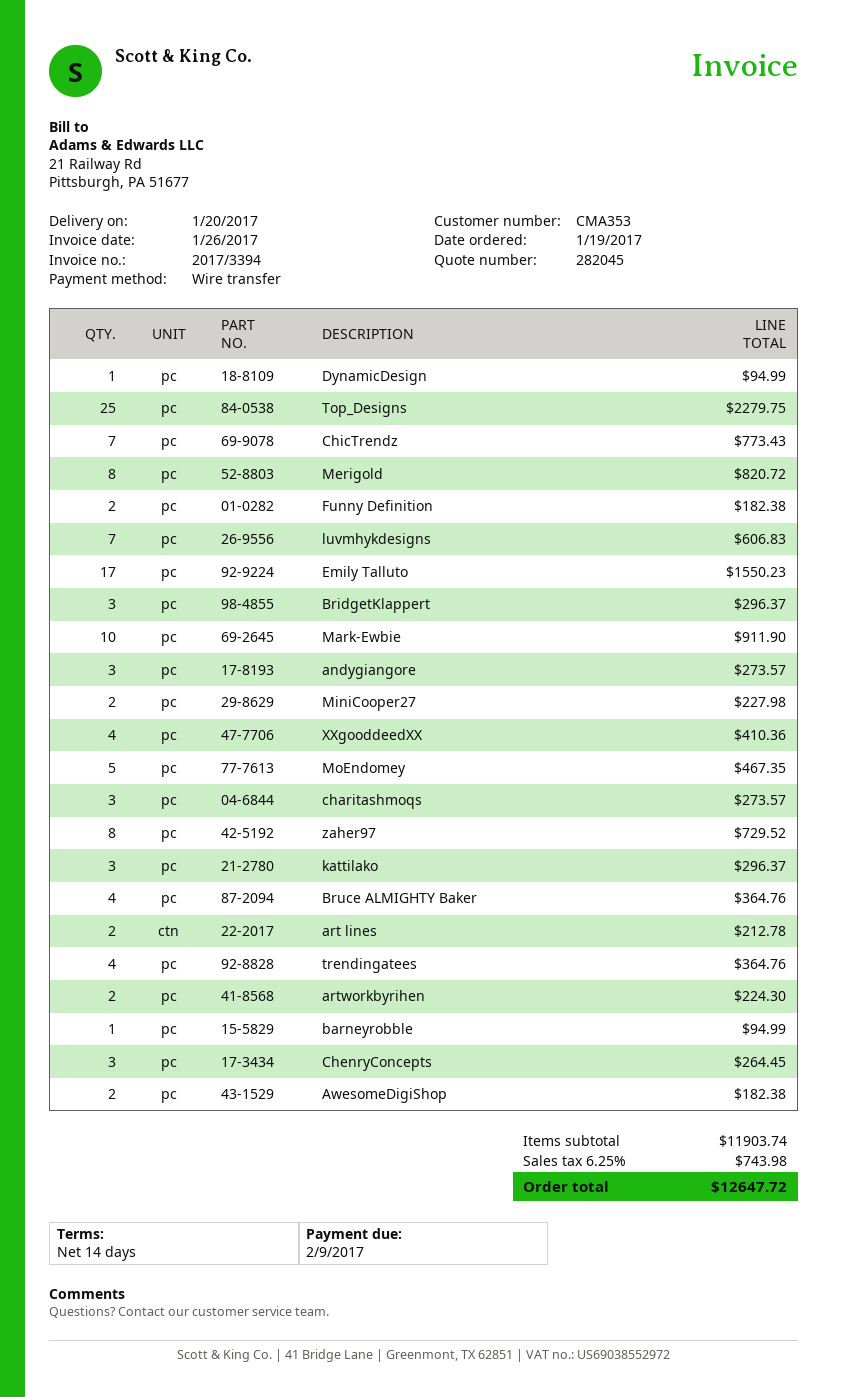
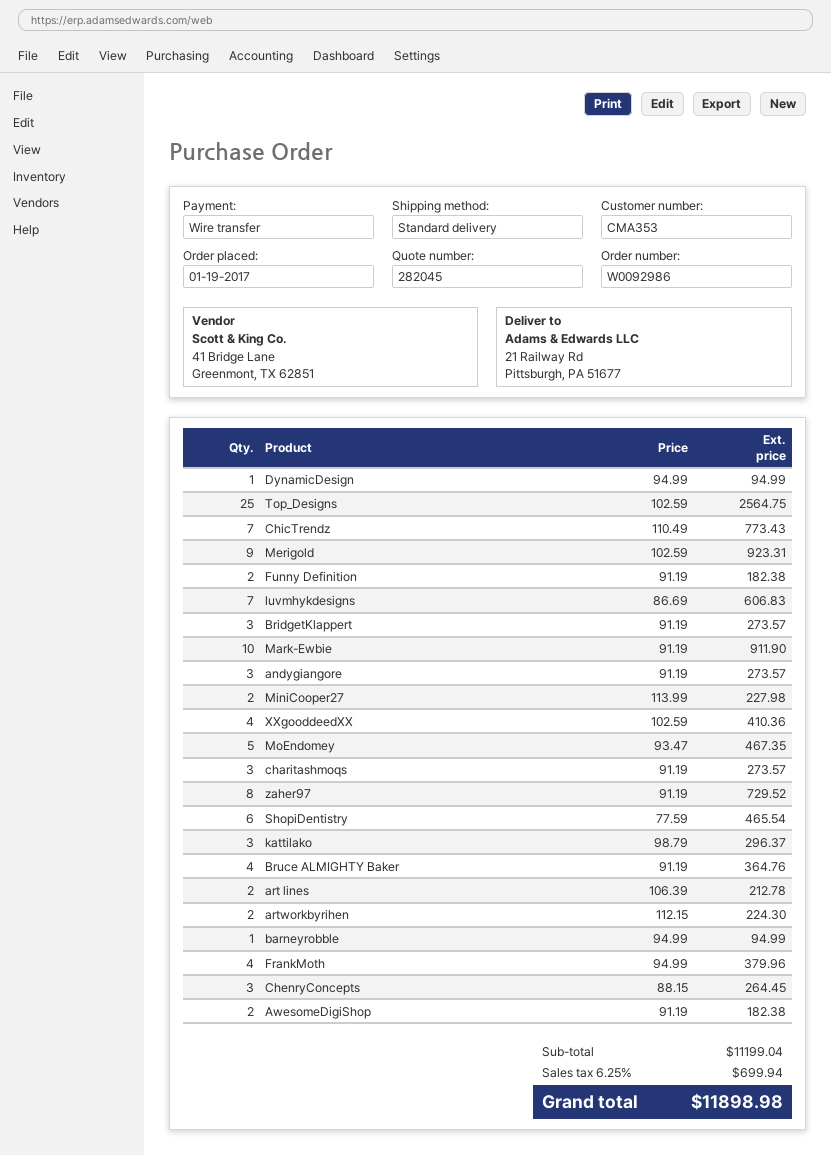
Top_Designs: 25 for 2279.75 -> 25 for 2564.75
Merigold: 8 for 820.72 -> 9 for 923.31
Emily Talluto: 17 for 1550.23 -> none
BridgetKlappert: 3 for 296.37 -> 3 for 273.57
trendingatees: 4 for 364.76 -> none
ShopiDentistry: none -> 6 for 465.54
FrankMoth: none -> 4 for 379.96
subtotal: 11903.74 -> 11199.04
tax: 6.25% = 743.98 -> 6.25% = 699.94
total: 12647.72 -> 11898.98

